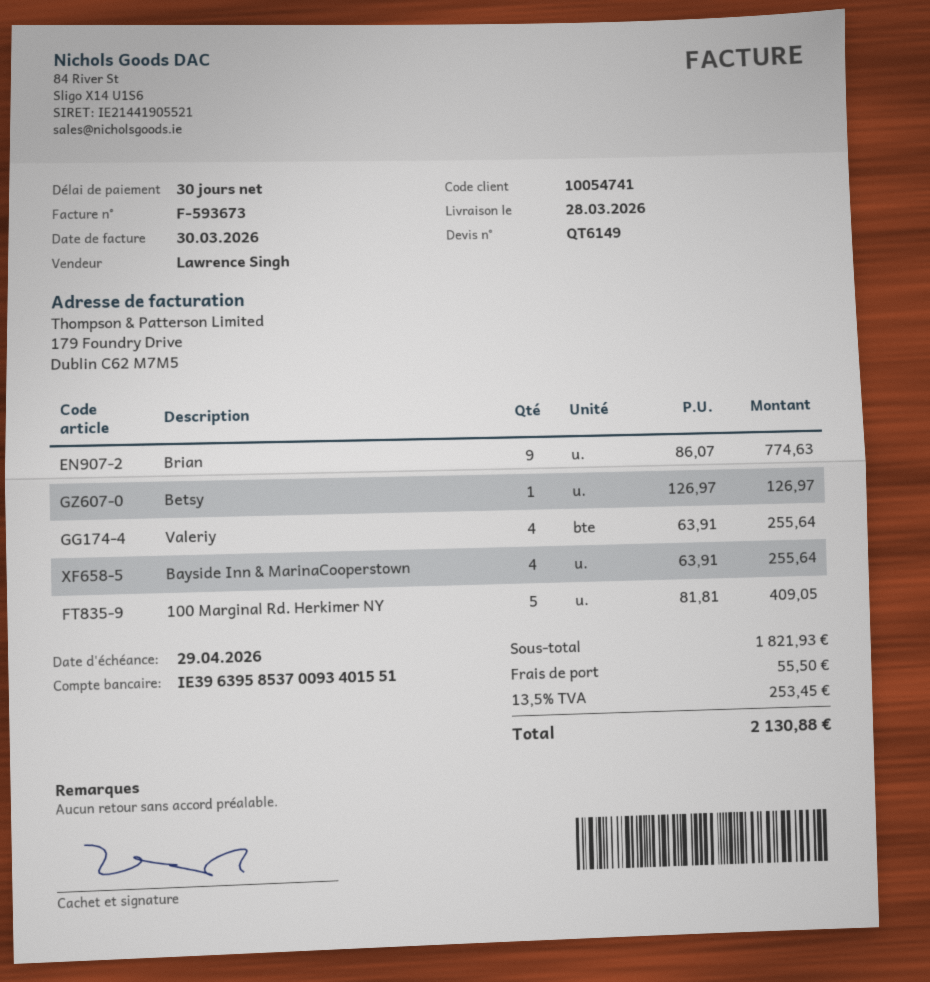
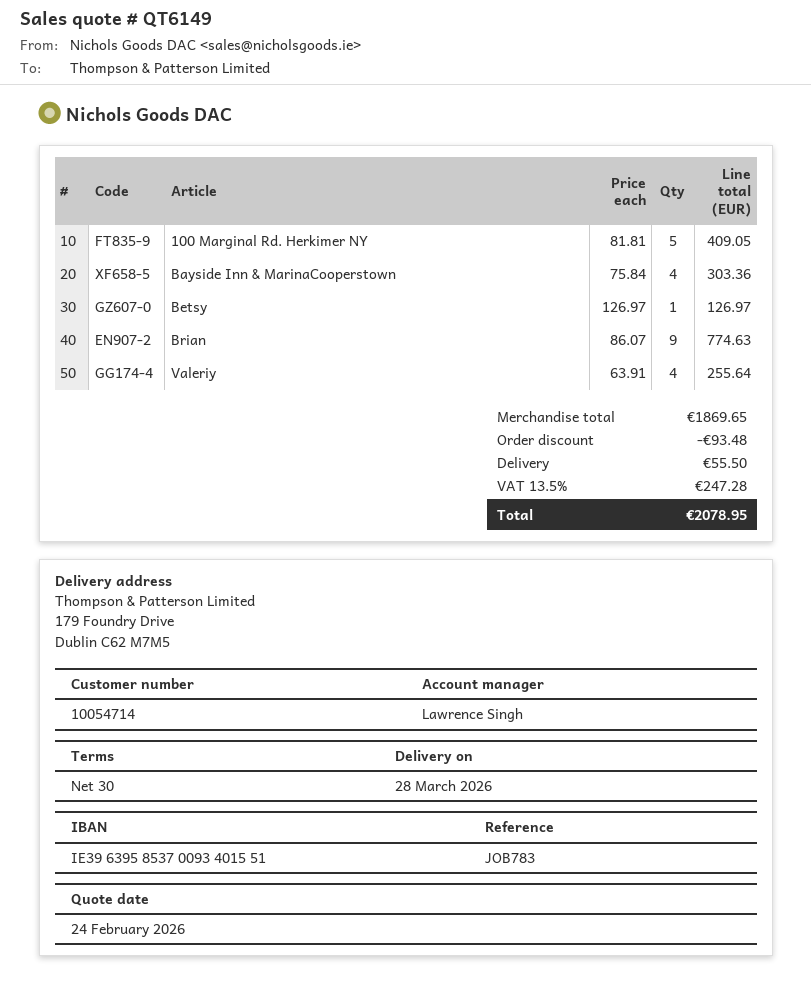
customer number: 10054741 -> 10054714
Bayside Inn & MarinaCooperstown: 4 x 63.91 = 255.64 -> 4 x 75.84 = 303.36
subtotal: 1821.93 -> 1869.65
discount: none -> 93.48
tax: 13.5% = 253.45 -> 13.5% = 247.28
total: 2130.88 -> 2078.95

